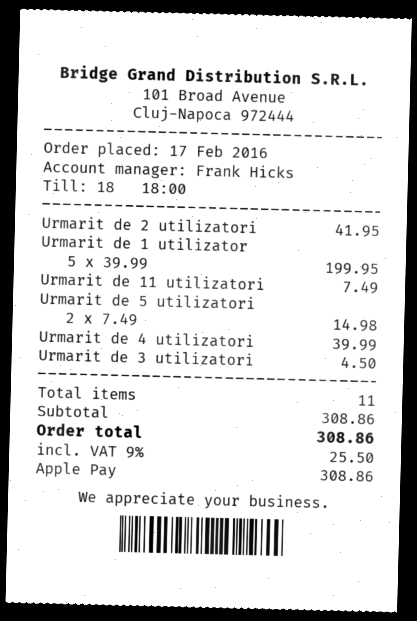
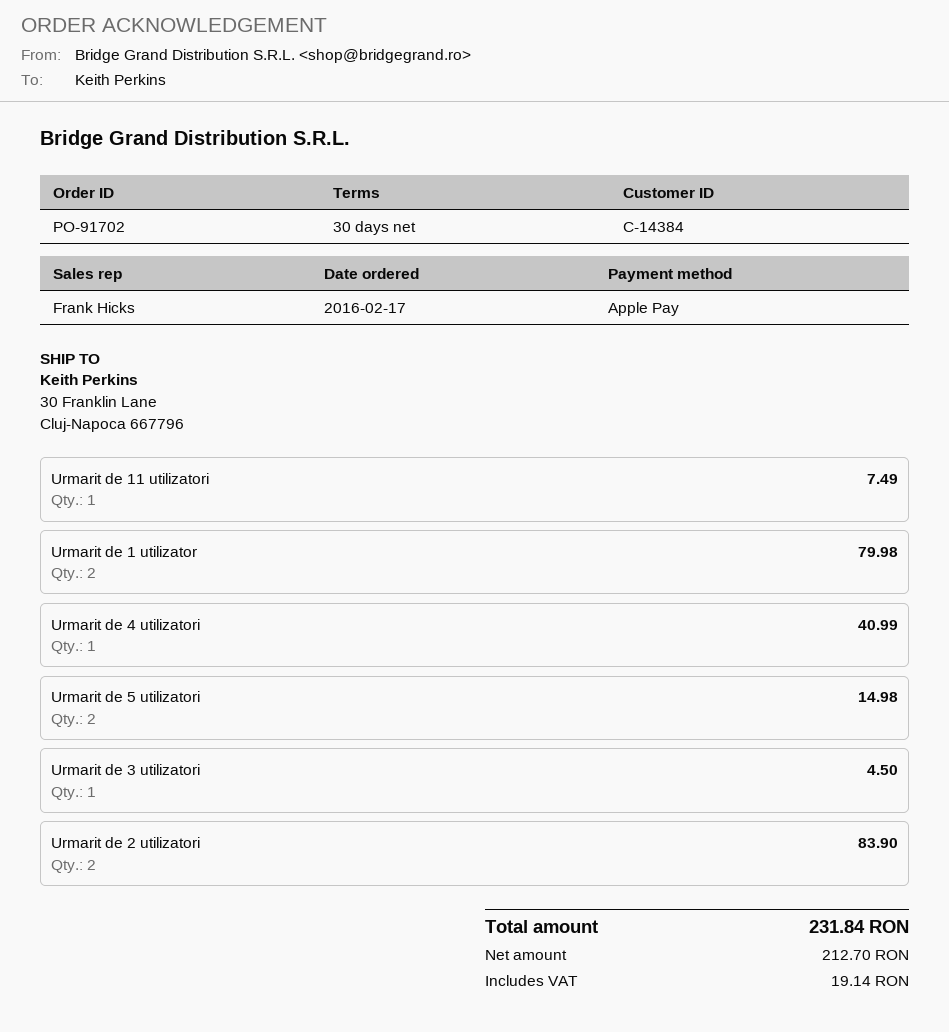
Urmarit de 2 utilizatori: 1 for 41.95 -> 2 for 83.90
Urmarit de 1 utilizator: 5 for 199.95 -> 2 for 79.98
Urmarit de 4 utilizatori: 1 for 39.99 -> 1 for 40.99
tax: 25.50 -> 19.14
total: 308.86 -> 231.84

